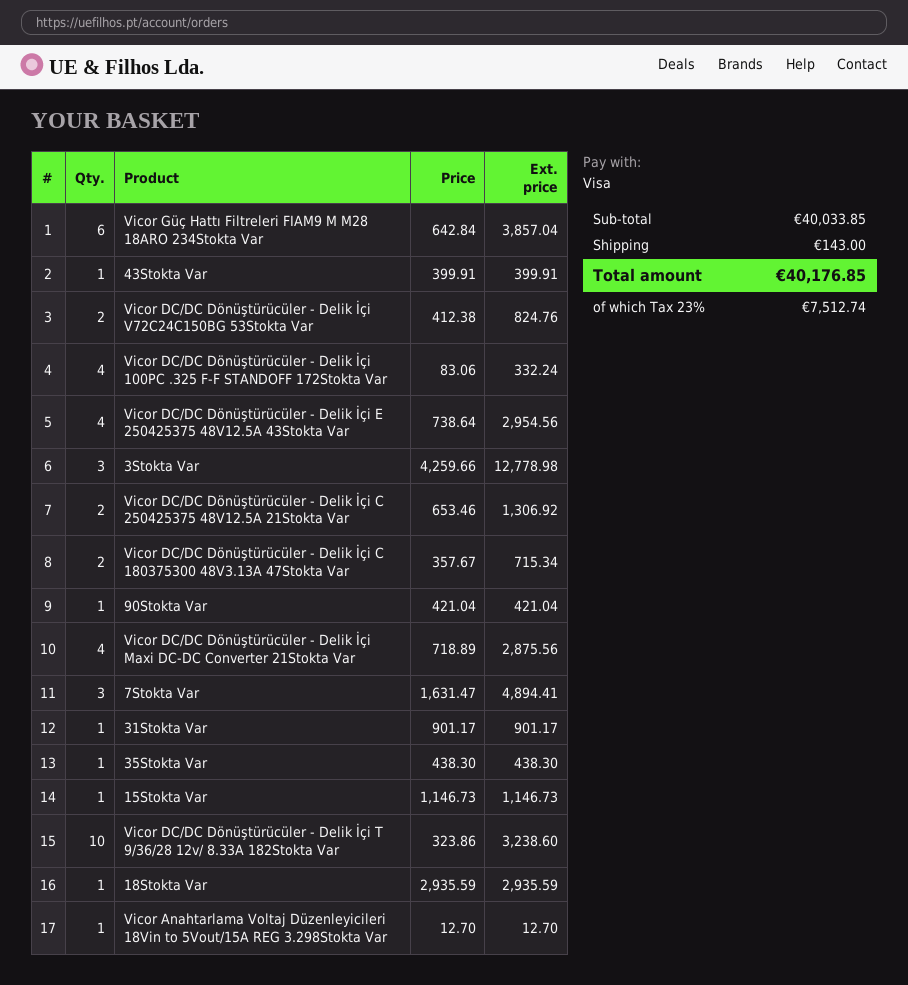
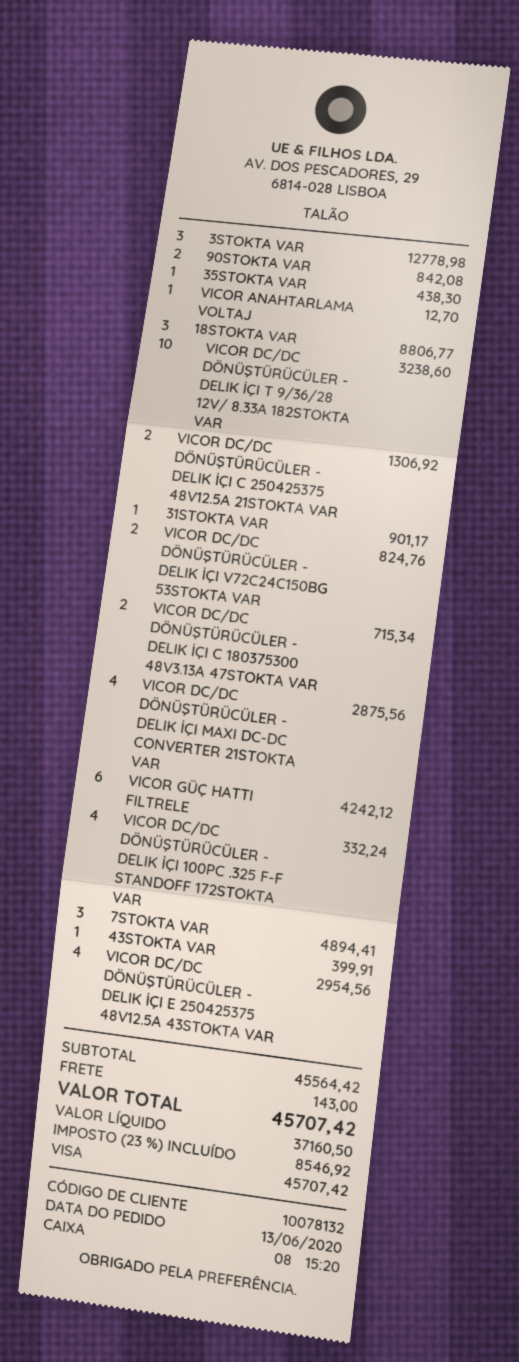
Vicor Güç Hattı Filtreleri FIAM9 M M28 18ARO 234Stokta Var: 6 for 3857.04 -> 6 for 4242.12
90Stokta Var: 1 for 421.04 -> 2 for 842.08
15Stokta Var: 1 for 1146.73 -> none
18Stokta Var: 1 for 2935.59 -> 3 for 8806.77
subtotal: 40033.85 -> 45564.42
tax: 23% = 7512.74 -> 23% = 8546.92
total: 40176.85 -> 45707.42

